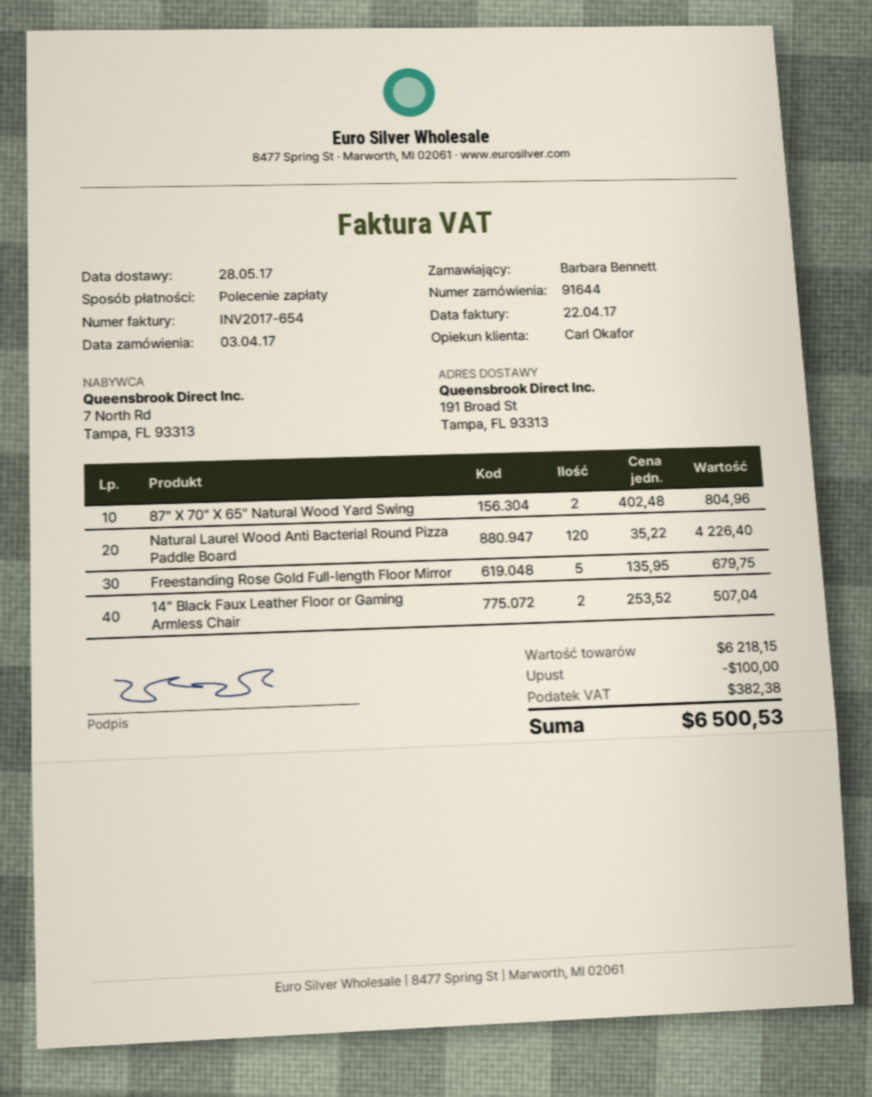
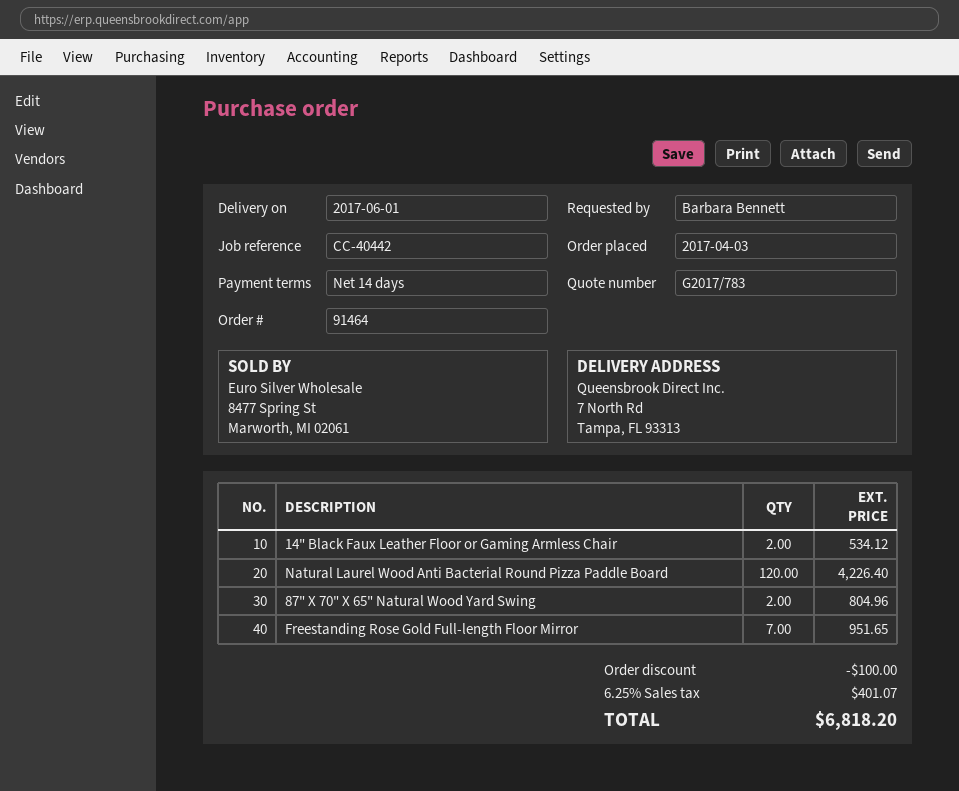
order number: 91644 -> 91464
delivery date: 2017-05-28 -> 2017-06-01
ship to: 191 Broad St, Tampa, FL 93313 -> 7 North Rd, Tampa, FL 93313
Freestanding Rose Gold Full-length Floor Mirror: 5 for 679.75 -> 7 for 951.65
14" Black Faux Leather Floor or Gaming Armless Chair: 2 for 507.04 -> 2 for 534.12
tax: 382.38 -> 401.07
total: 6500.53 -> 6818.20

